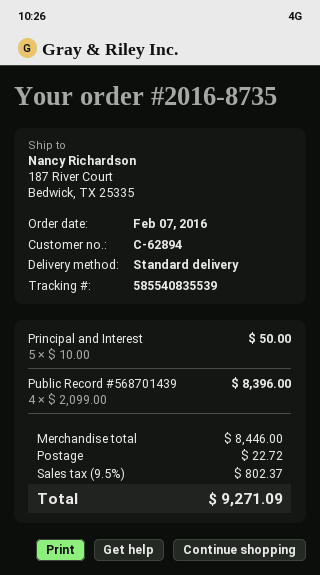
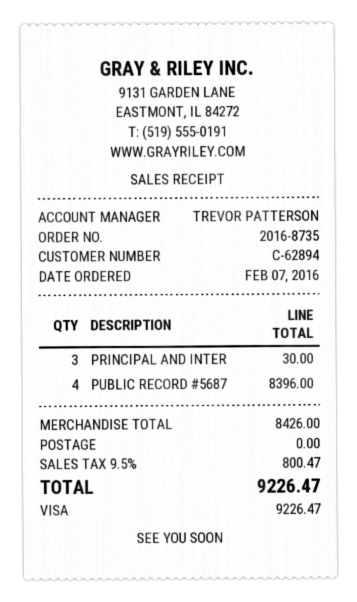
Principal and Interest: 5 for 50.00 -> 3 for 30.00
subtotal: 8446.00 -> 8426.00
shipping: 22.72 -> 0.00
tax: 9.5% = 802.37 -> 9.5% = 800.47
total: 9271.09 -> 9226.47

